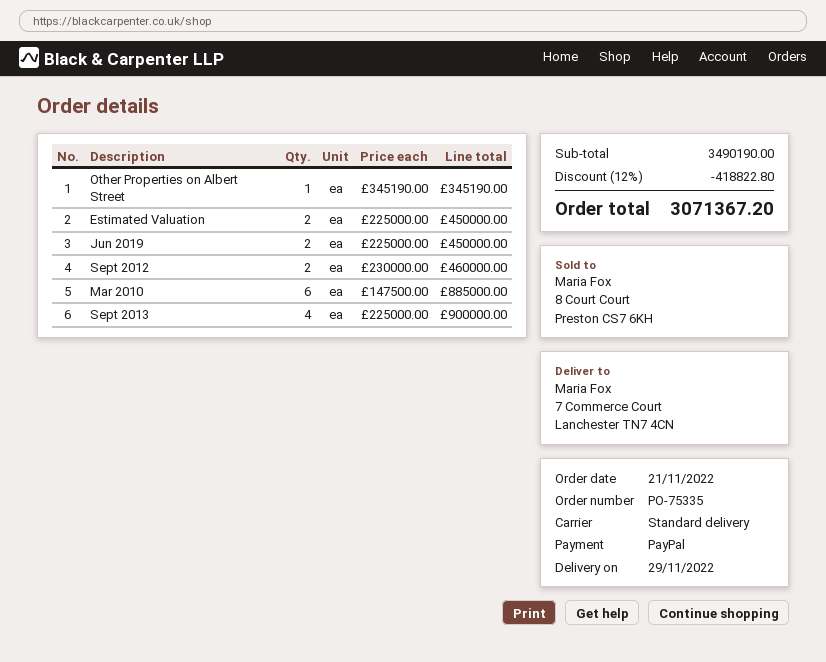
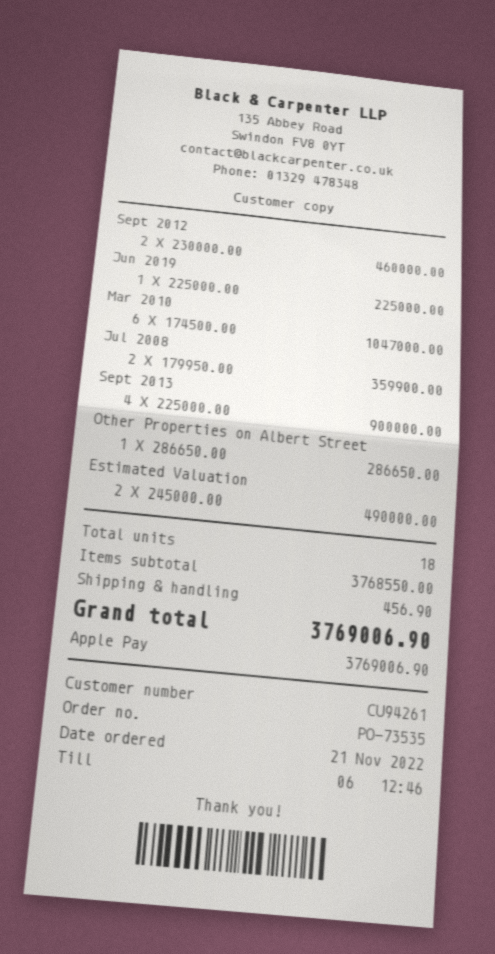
order number: PO-75335 -> PO-73535
payment method: PayPal -> Apple Pay
Other Properties on Albert Street: 1 x 345190.00 = 345190.00 -> 1 x 286650.00 = 286650.00
Estimated Valuation: 2 x 225000.00 = 450000.00 -> 2 x 245000.00 = 490000.00
Jun 2019: 2 x 225000.00 = 450000.00 -> 1 x 225000.00 = 225000.00
Mar 2010: 6 x 147500.00 = 885000.00 -> 6 x 174500.00 = 1047000.00
Jul 2008: none -> 2 x 179950.00 = 359900.00
subtotal: 3490190.00 -> 3768550.00
discount: 12% = 418822.80 -> none
shipping: none -> 456.90
total: 3071367.20 -> 3769006.90

